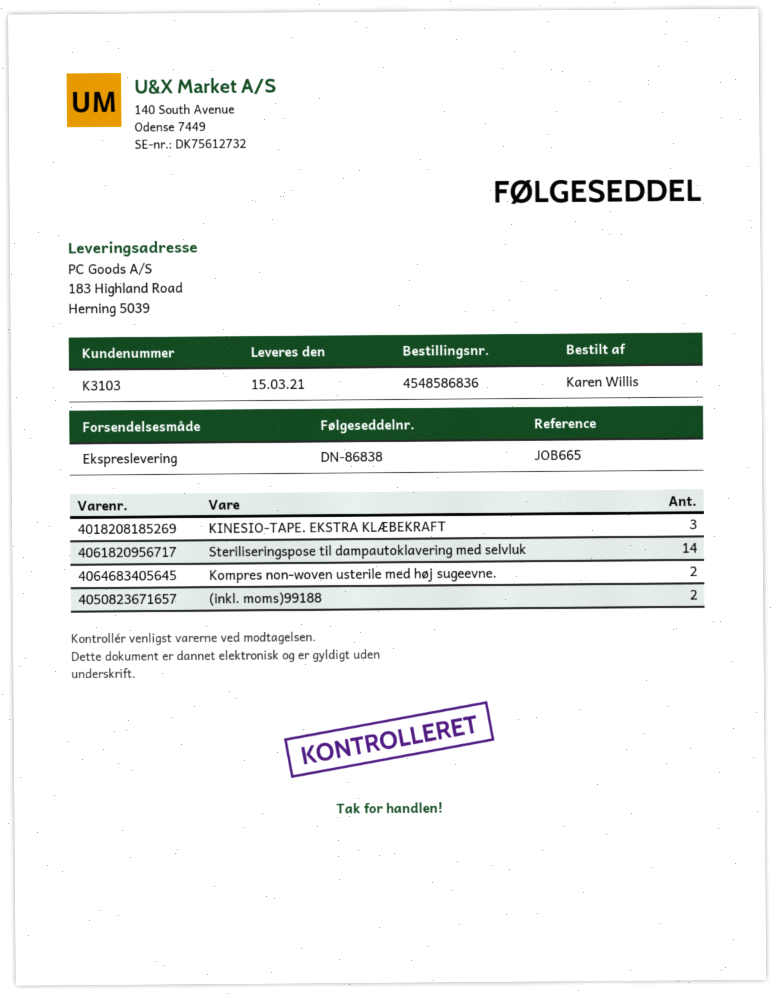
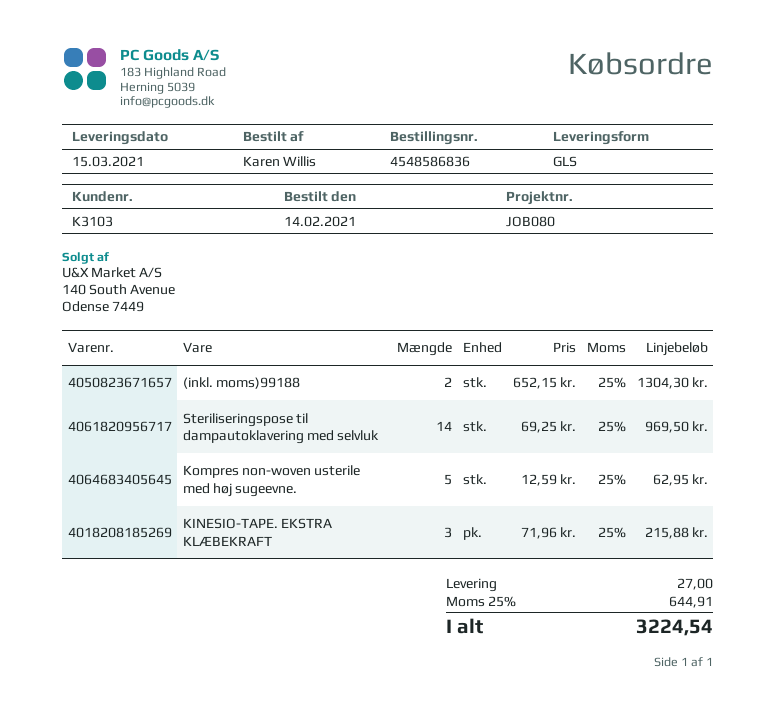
reference: JOB665 -> JOB080
shipping method: express -> GLS
Kompres non-woven usterile med høj sugeevne.: 2 -> 5

